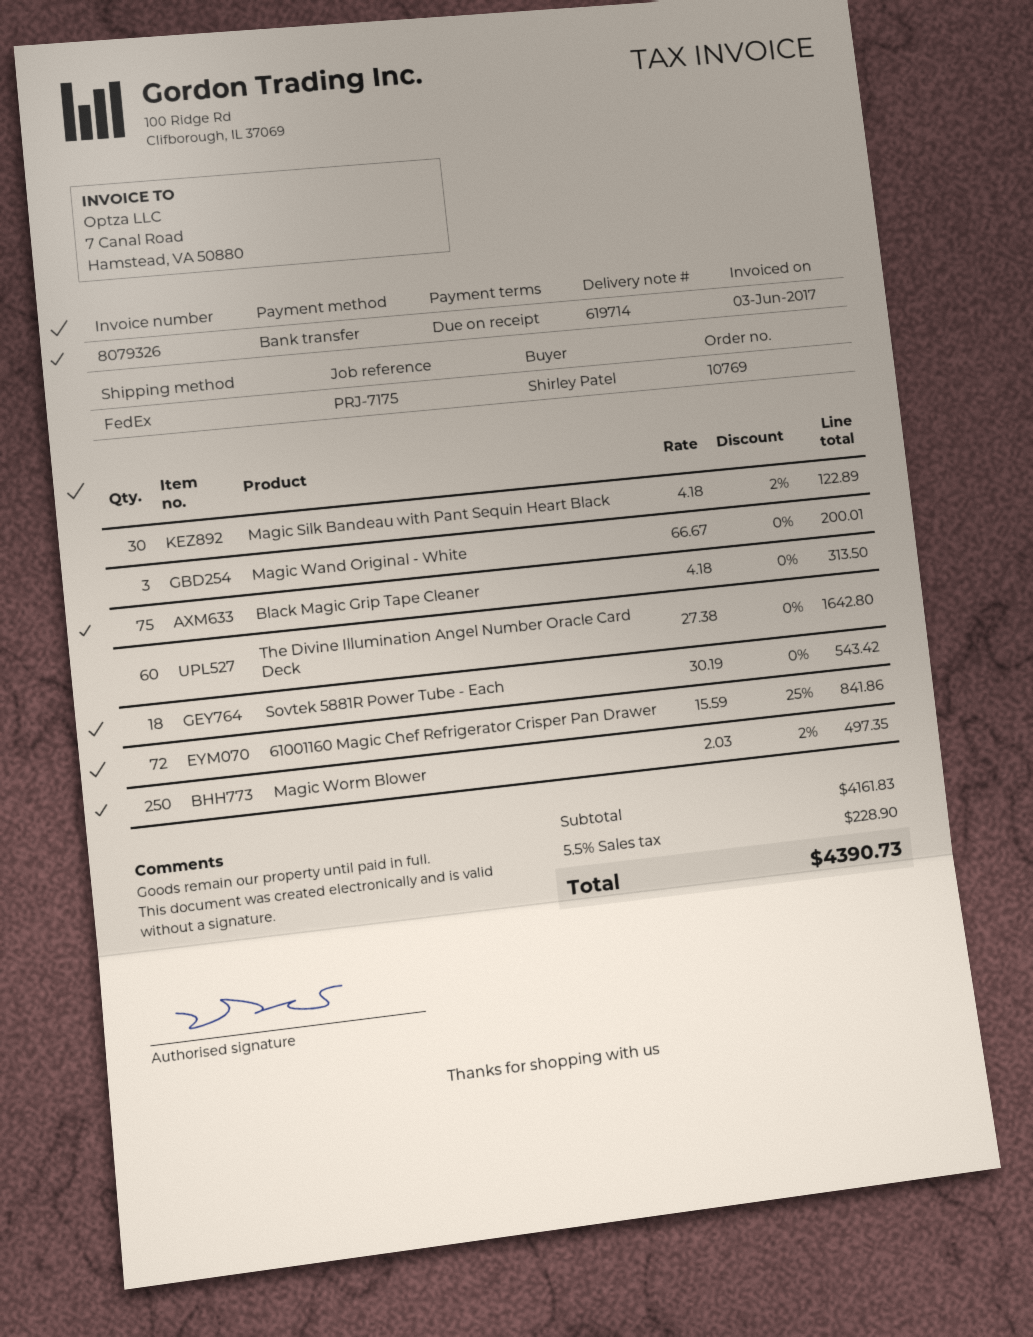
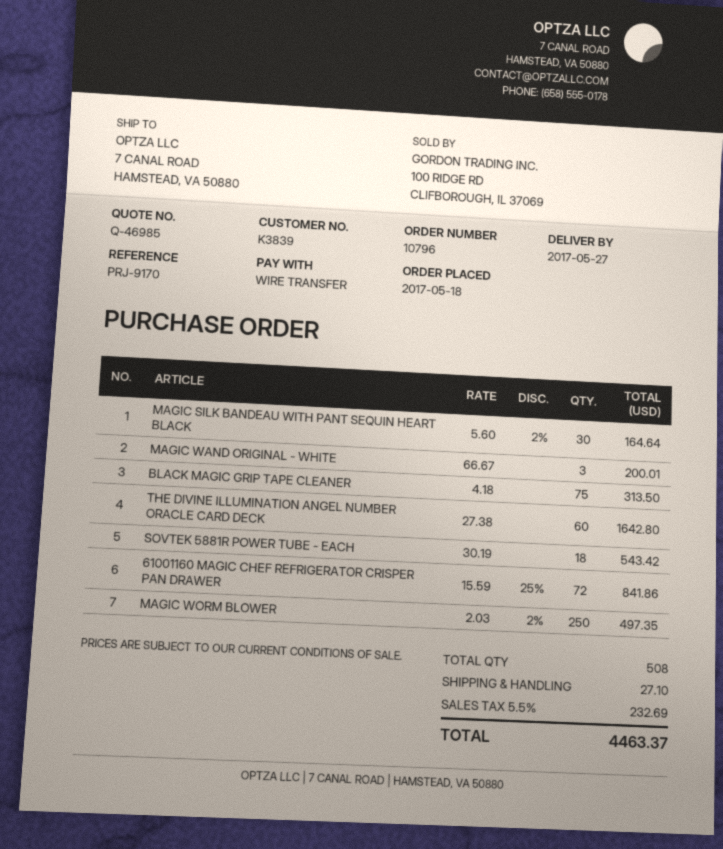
order number: 10769 -> 10796
reference: PRJ-7175 -> PRJ-9170
Magic Silk Bandeau with Pant Sequin Heart Black: 30 x 4.18 - 2% = 122.89 -> 30 x 5.60 - 2% = 164.64
shipping: none -> 27.10
tax: 5.5% = 228.90 -> 5.5% = 232.69
total: 4390.73 -> 4463.37

